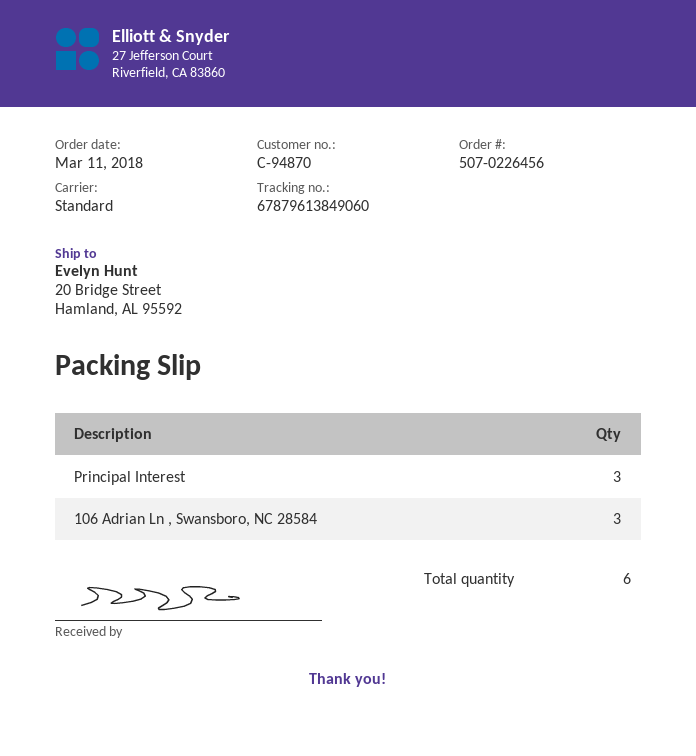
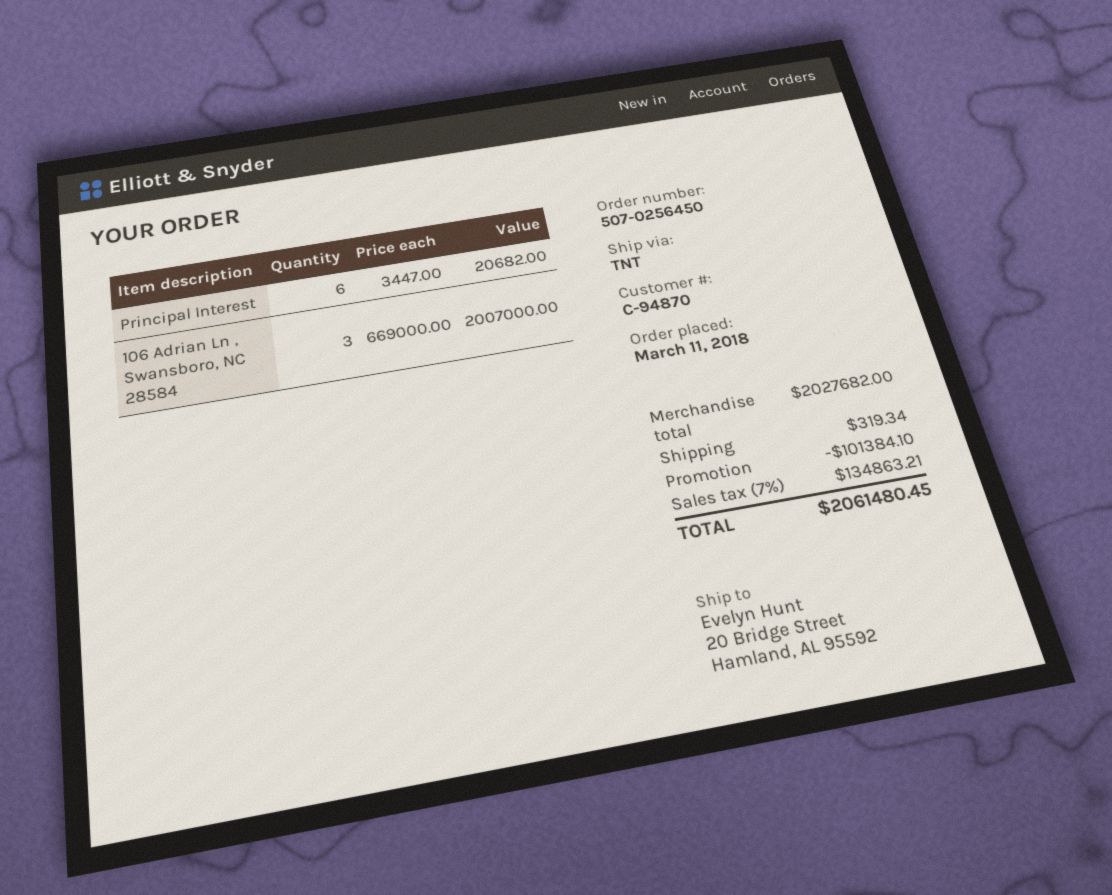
order number: 507-0226456 -> 507-0256450
shipping method: standard -> TNT
Principal Interest: 3 -> 6

